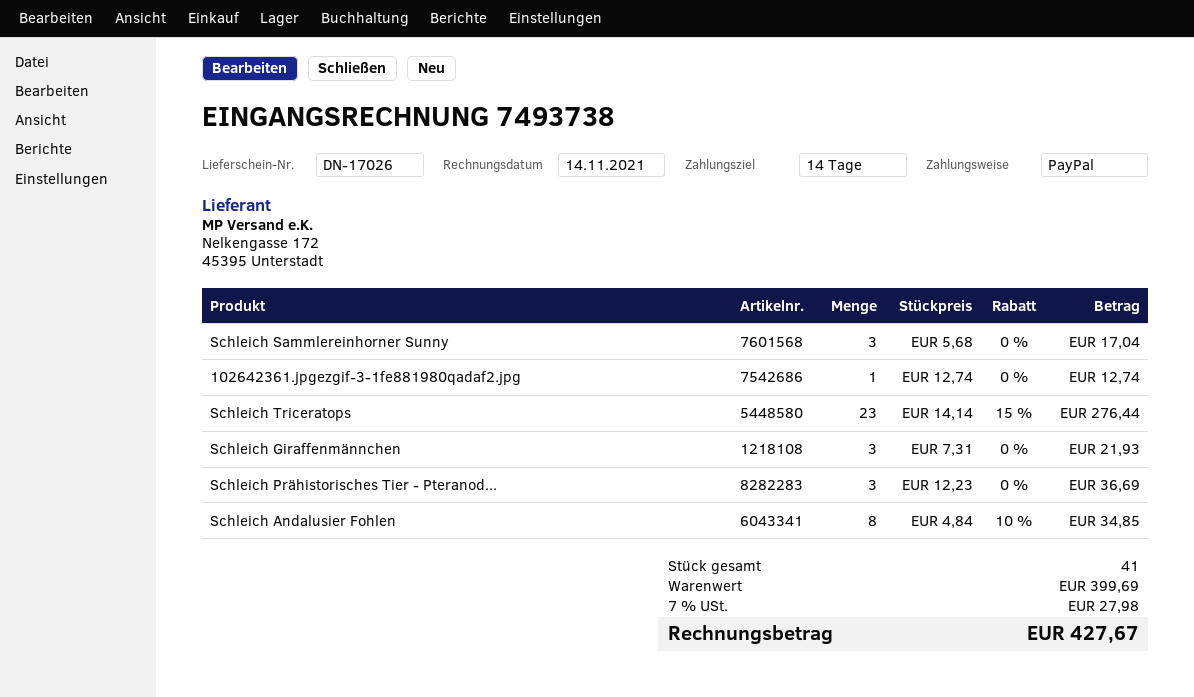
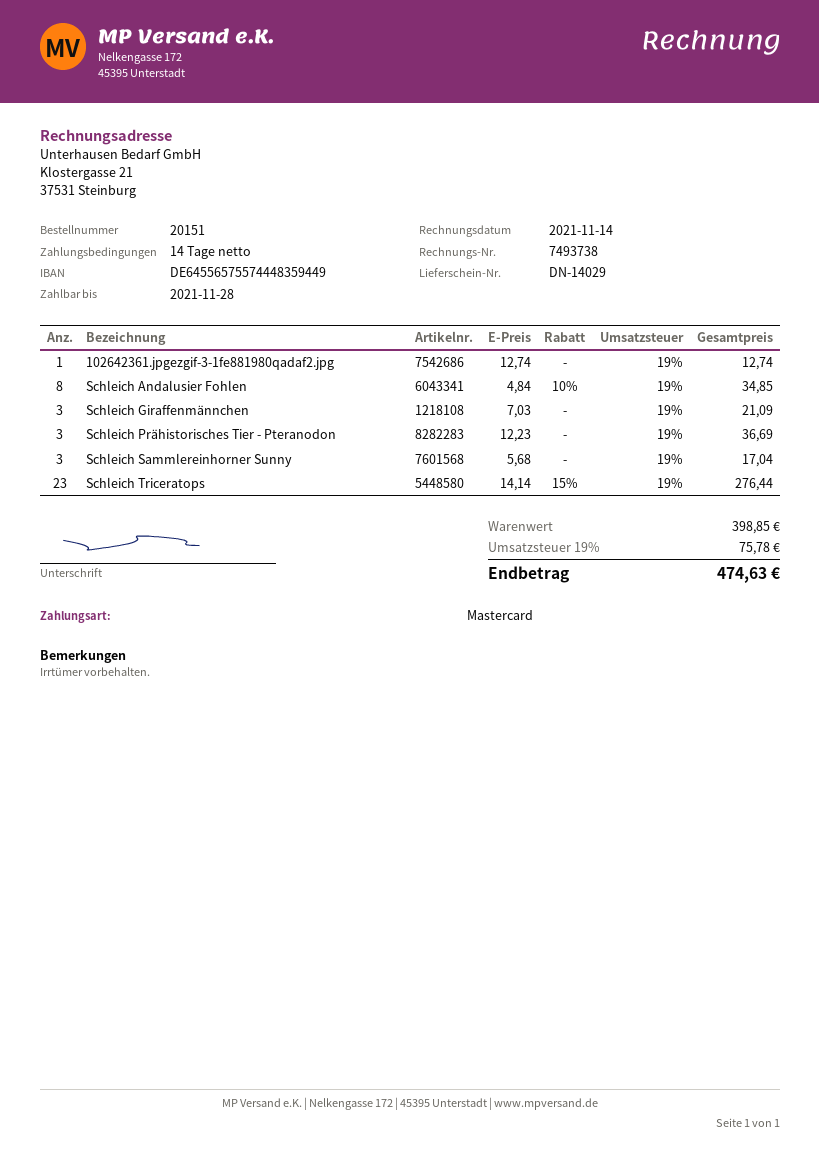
delivery note number: DN-17026 -> DN-14029
payment method: PayPal -> Mastercard
Schleich Giraffenmännchen: 3 x 7.31 = 21.93 -> 3 x 7.03 = 21.09
subtotal: 399.69 -> 398.85
tax: 7% = 27.98 -> 19% = 75.78
total: 427.67 -> 474.63

